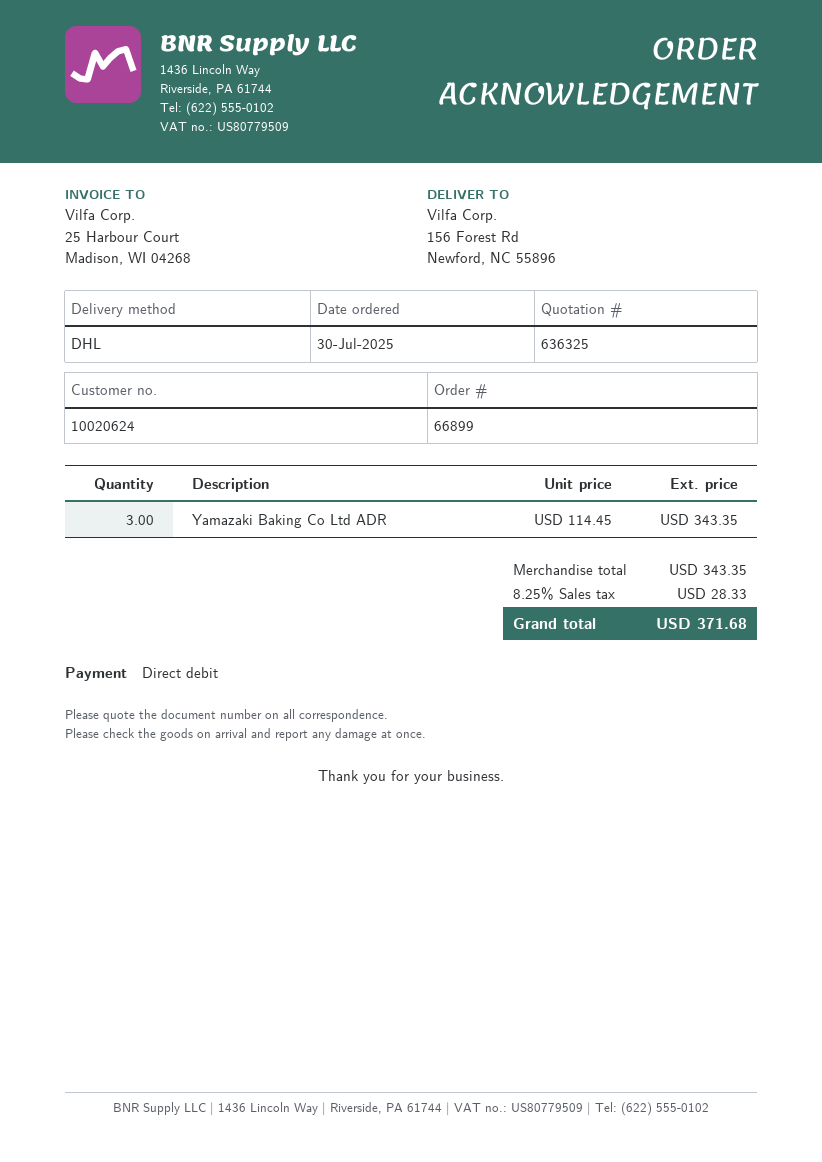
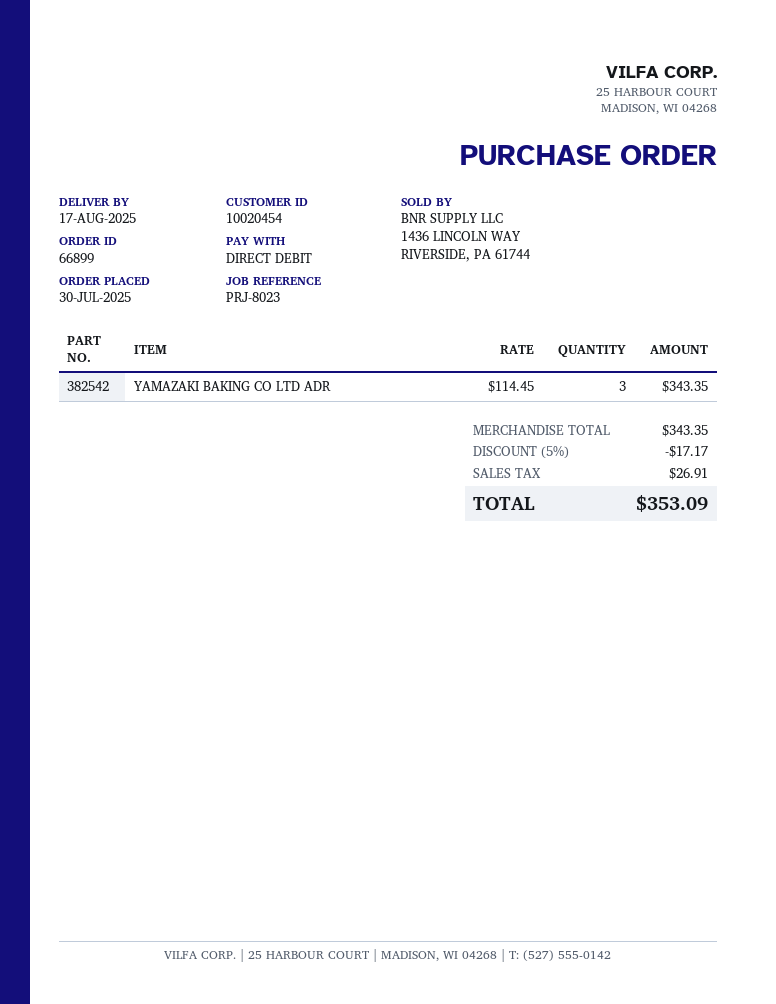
customer number: 10020624 -> 10020454
discount: none -> 5% = 17.17
tax: 28.33 -> 26.91
total: 371.68 -> 353.09

